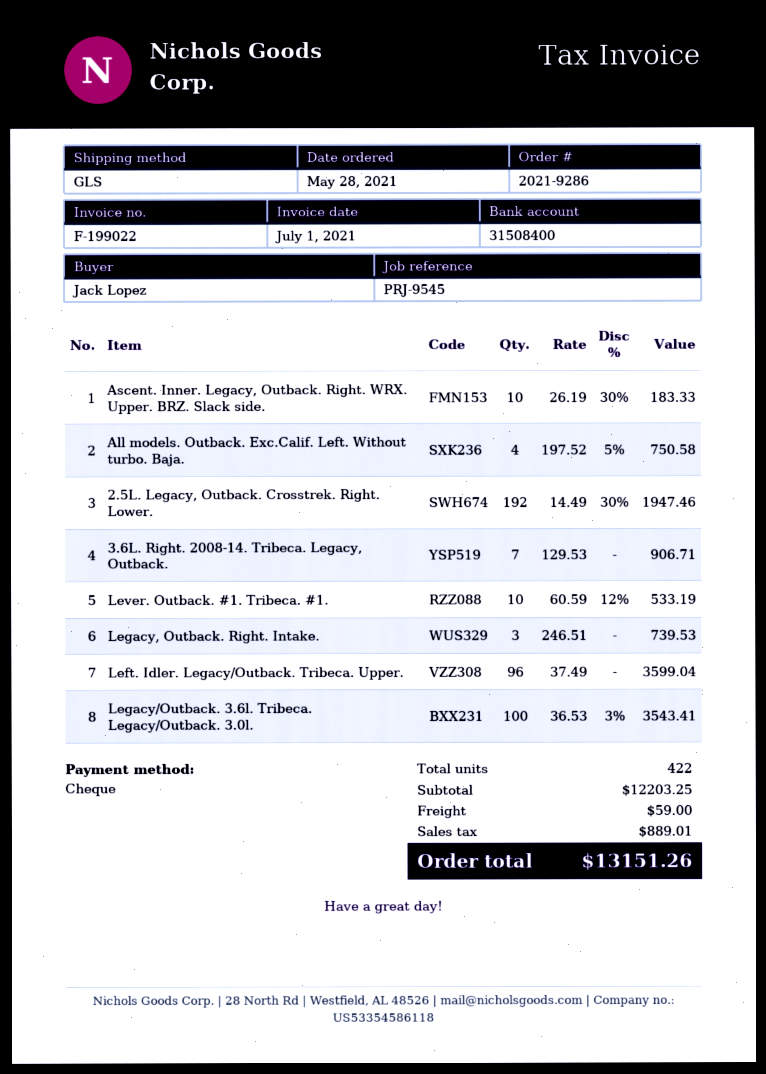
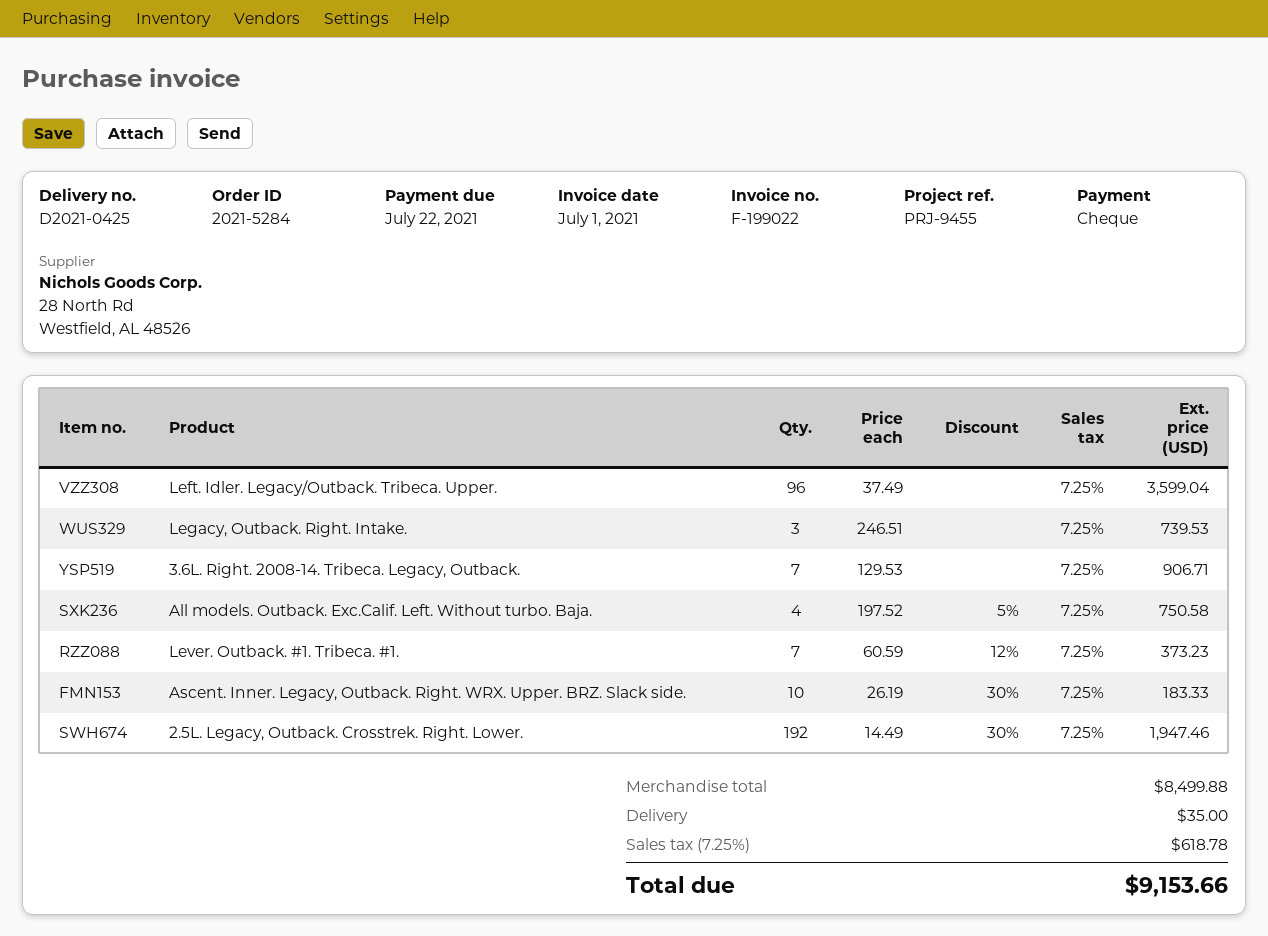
order number: 2021-9286 -> 2021-5284
reference: PRJ-9545 -> PRJ-9455
Lever. Outback. #1. Tribeca. #1.: 10 x 60.59 - 12% = 533.19 -> 7 x 60.59 - 12% = 373.23
Legacy/Outback. 3.6l. Tribeca. Legacy/Outback. 3.0l.: 100 x 36.53 - 3% = 3543.41 -> none
subtotal: 12203.25 -> 8499.88
shipping: 59.00 -> 35.00
tax: 889.01 -> 618.78
total: 13151.26 -> 9153.66

